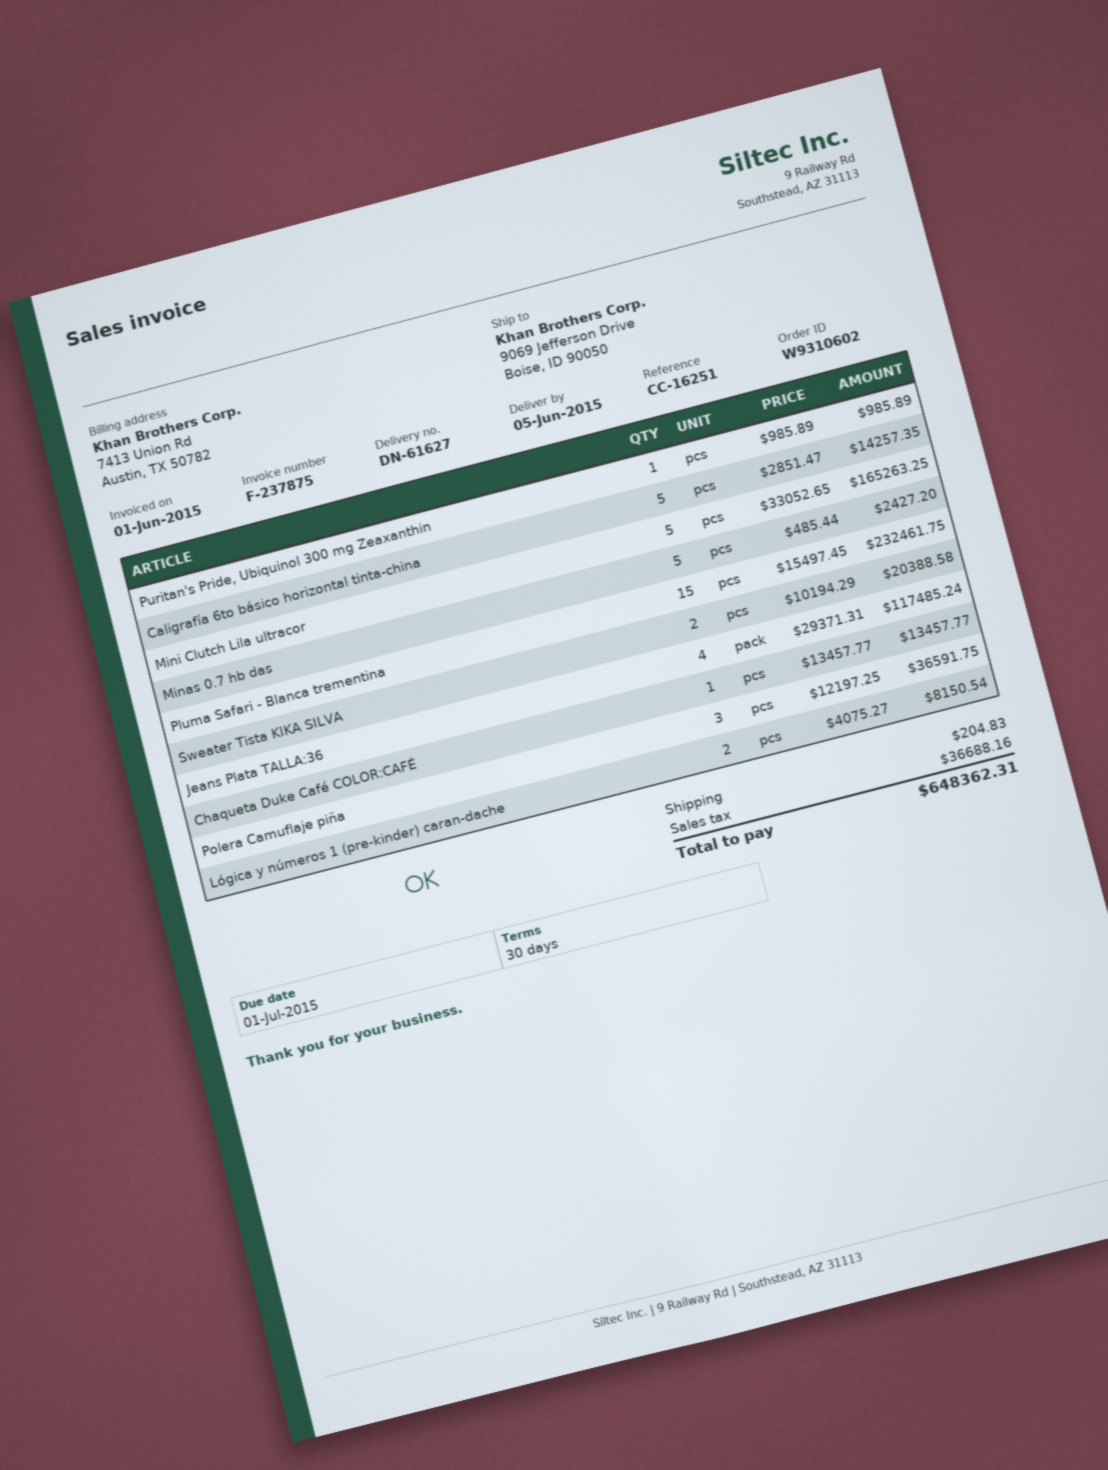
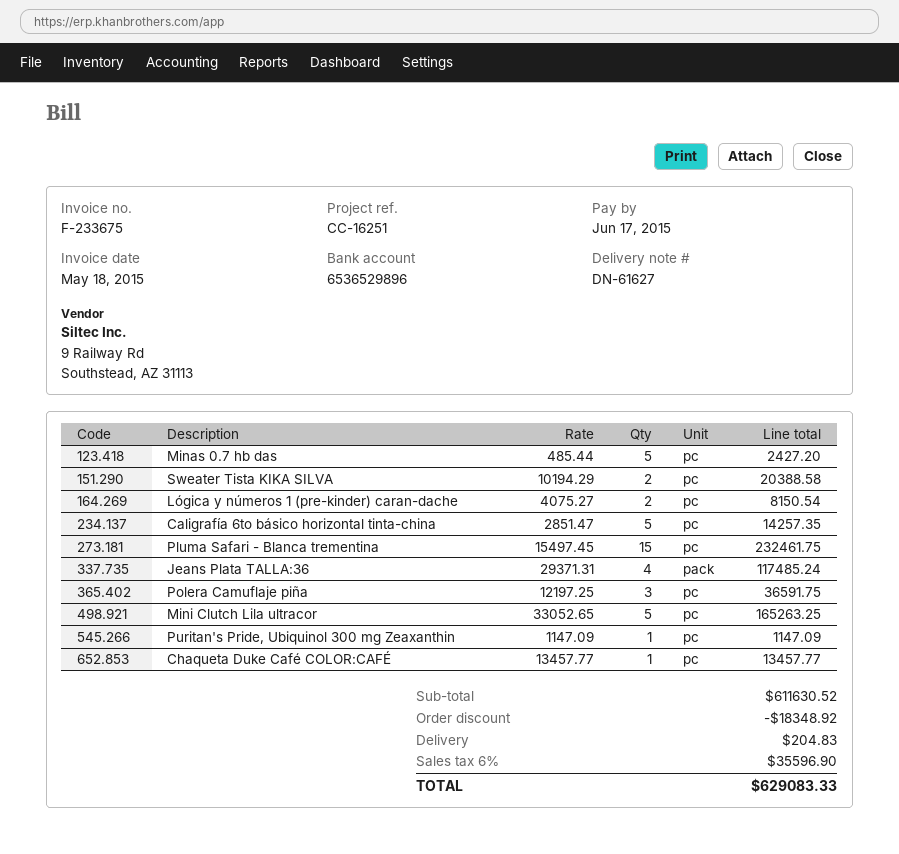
invoice number: F-237875 -> F-233675
invoice date: 2015-06-01 -> 2015-05-18
due date: 2015-07-01 -> 2015-06-17
Puritan's Pride, Ubiquinol 300 mg Zeaxanthin: 1 x 985.89 = 985.89 -> 1 x 1147.09 = 1147.09
discount: none -> 18348.92
tax: 36688.16 -> 35596.90
total: 648362.31 -> 629083.33

